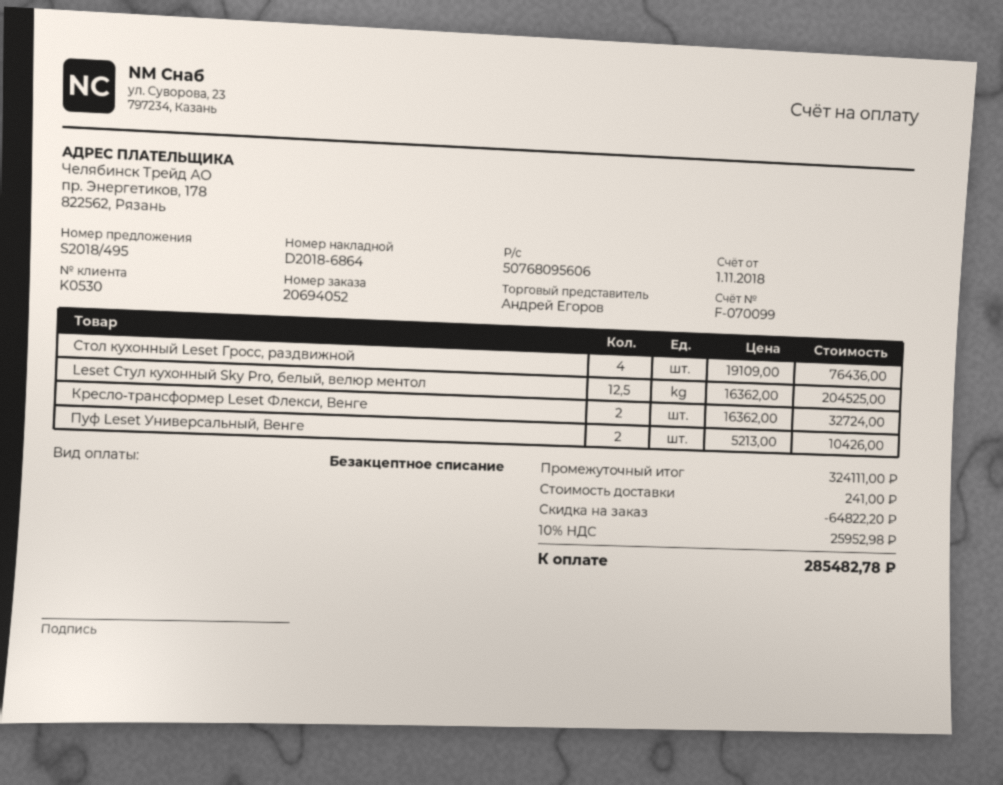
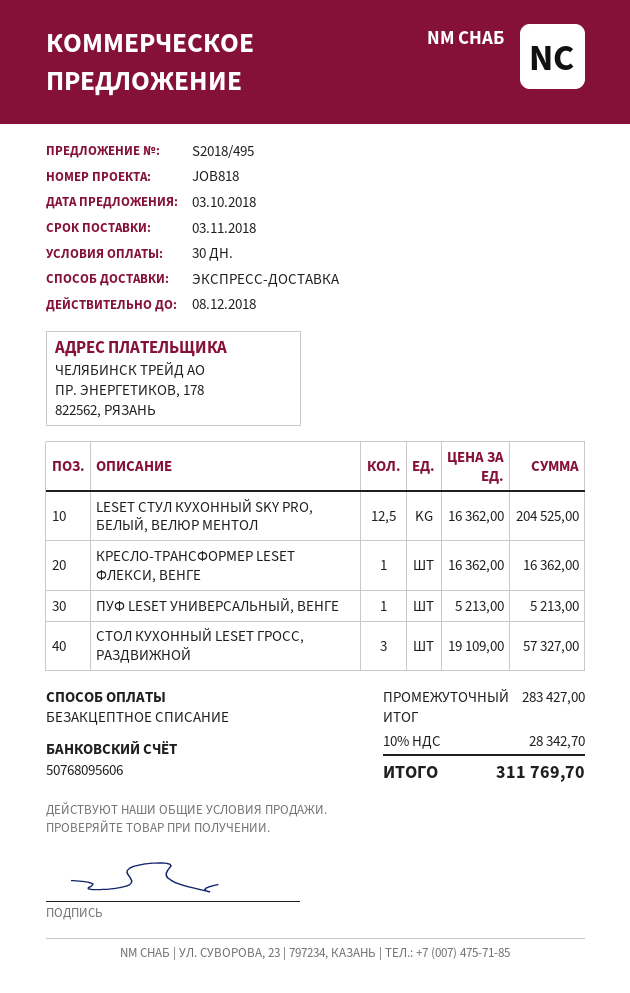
Стол кухонный Leset Гросс, раздвижной: 4 x 19109.00 = 76436.00 -> 3 x 19109.00 = 57327.00
Кресло-трансформер Leset Флекси, Венге: 2 x 16362.00 = 32724.00 -> 1 x 16362.00 = 16362.00
Пуф Leset Универсальный, Венге: 2 x 5213.00 = 10426.00 -> 1 x 5213.00 = 5213.00
subtotal: 324111.00 -> 283427.00
discount: 64822.20 -> none
shipping: 241.00 -> none
tax: 10% = 25952.98 -> 10% = 28342.70
total: 285482.78 -> 311769.70

